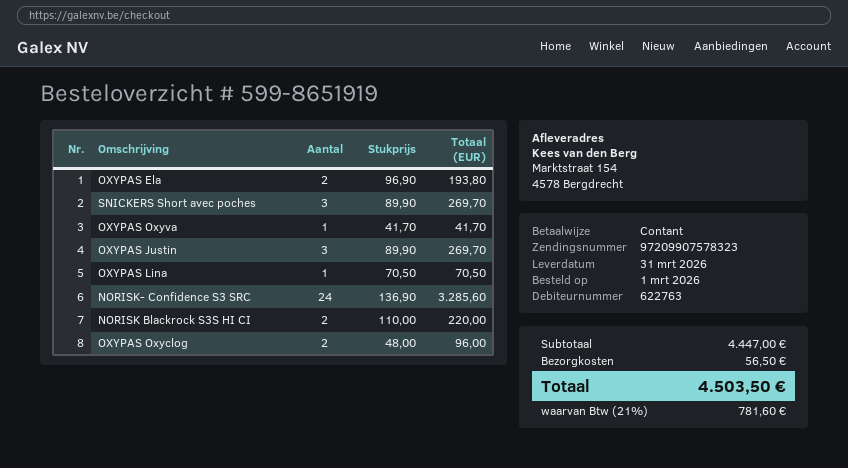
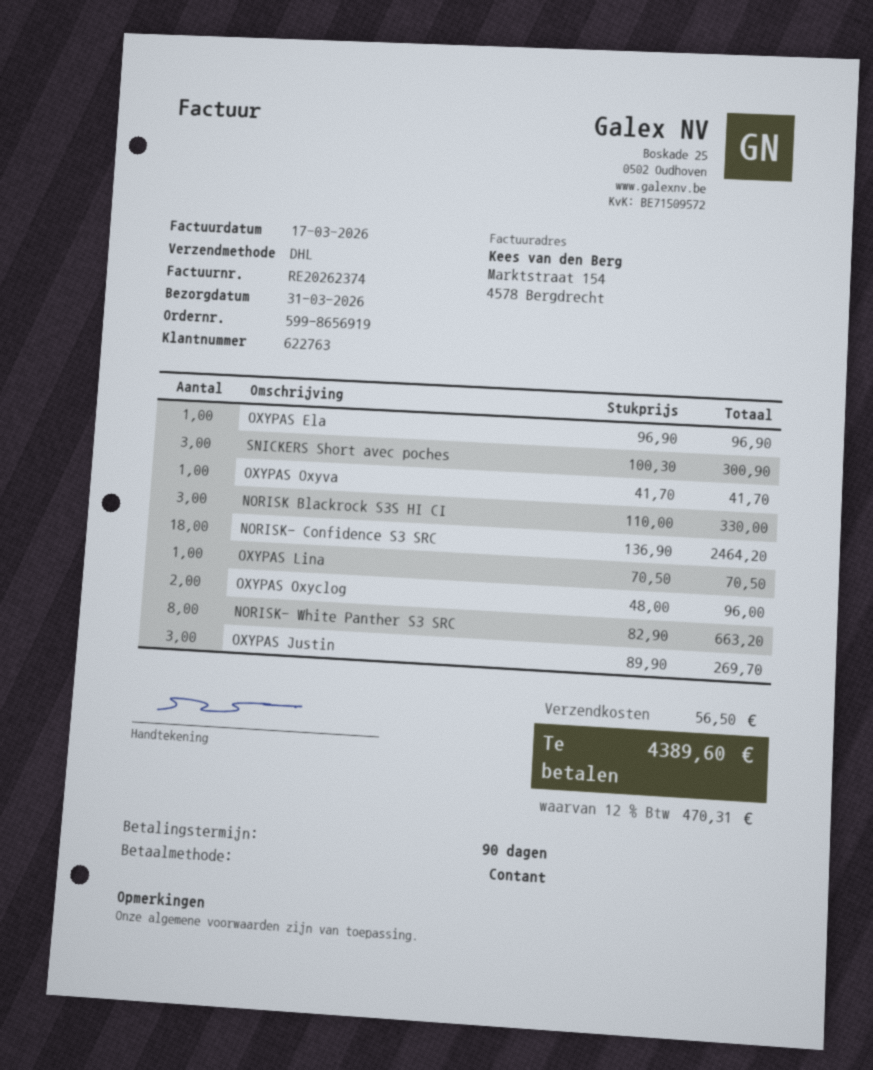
order number: 599-8651919 -> 599-8656919
OXYPAS Ela: 2 x 96.90 = 193.80 -> 1 x 96.90 = 96.90
SNICKERS Short avec poches: 3 x 89.90 = 269.70 -> 3 x 100.30 = 300.90
NORISK- Confidence S3 SRC: 24 x 136.90 = 3285.60 -> 18 x 136.90 = 2464.20
NORISK Blackrock S3S HI CI: 2 x 110.00 = 220.00 -> 3 x 110.00 = 330.00
NORISK- White Panther S3 SRC: none -> 8 x 82.90 = 663.20
tax: 21% = 781.60 -> 12% = 470.31
total: 4503.50 -> 4389.60

